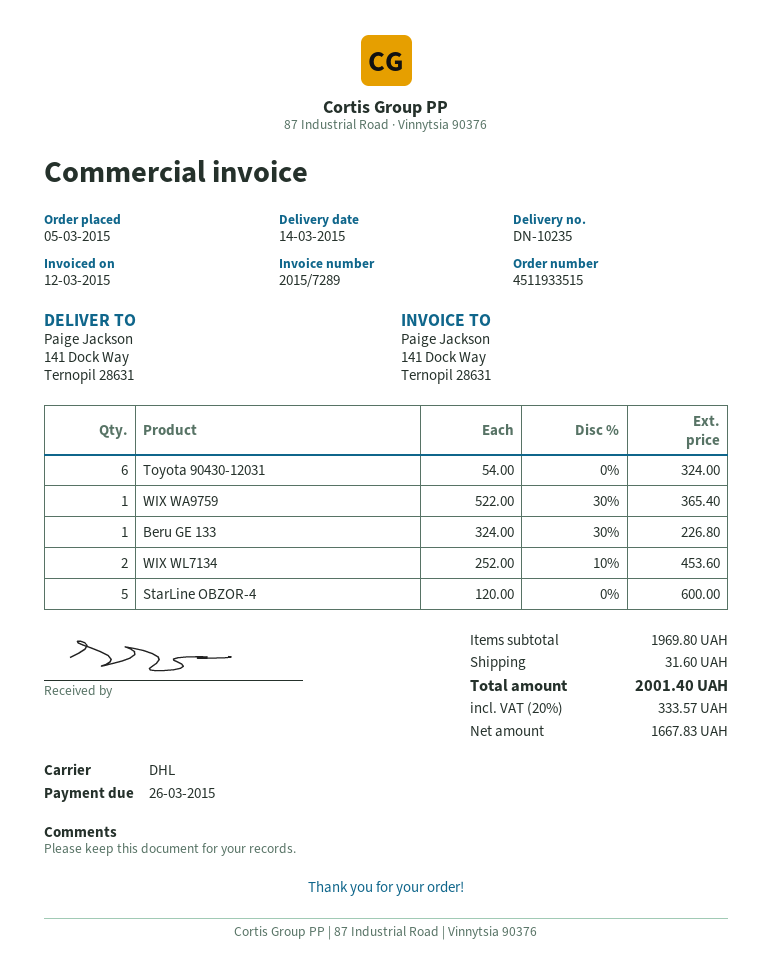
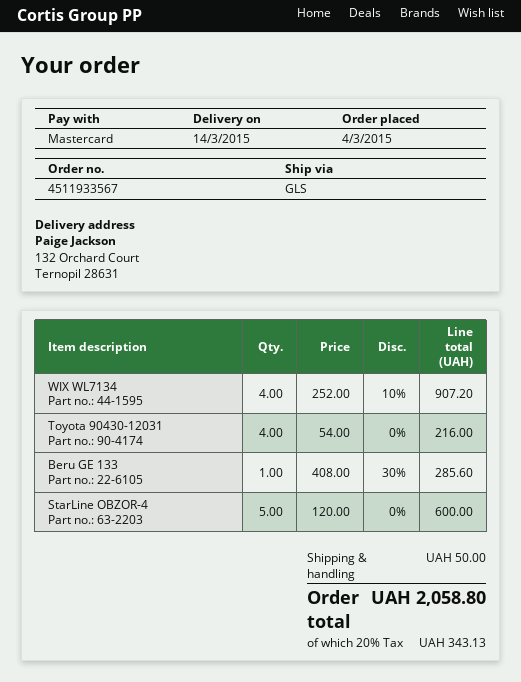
order number: 4511933515 -> 4511933567
order date: 2015-03-05 -> 2015-03-04
shipping method: DHL -> GLS
ship to: 141 Dock Way, Ternopil 28631 -> 132 Orchard Court, Ternopil 28631
Toyota 90430-12031: 6 x 54.00 = 324.00 -> 4 x 54.00 = 216.00
WIX WA9759: 1 x 522.00 - 30% = 365.40 -> none
Beru GE 133: 1 x 324.00 - 30% = 226.80 -> 1 x 408.00 - 30% = 285.60
WIX WL7134: 2 x 252.00 - 10% = 453.60 -> 4 x 252.00 - 10% = 907.20
shipping: 31.60 -> 50.00
tax: 20% = 333.57 -> 20% = 343.13
total: 2001.40 -> 2058.80

